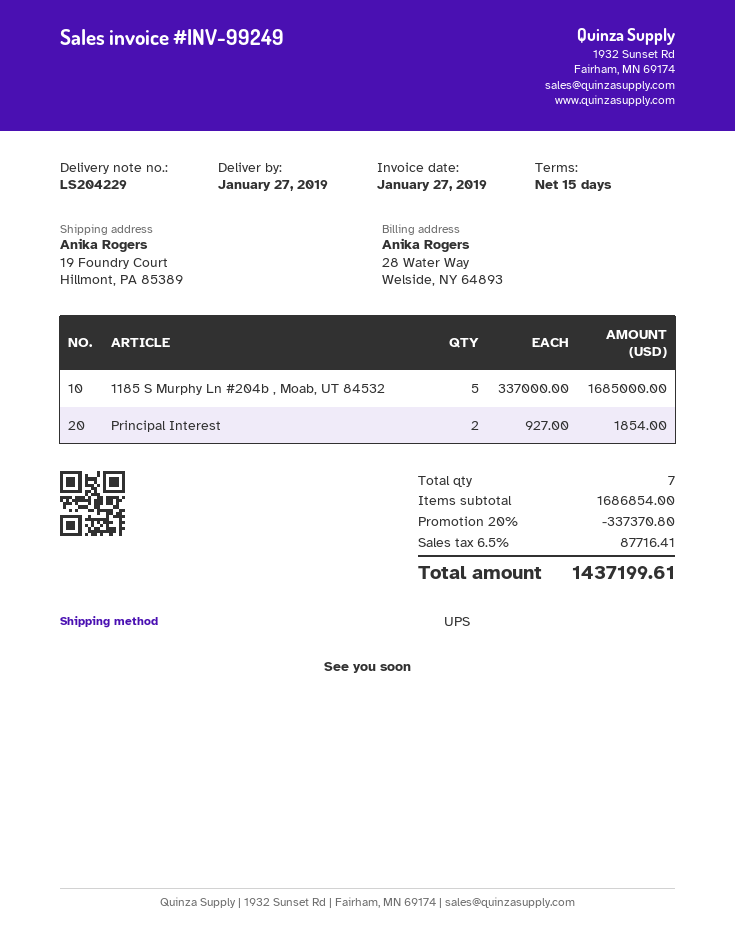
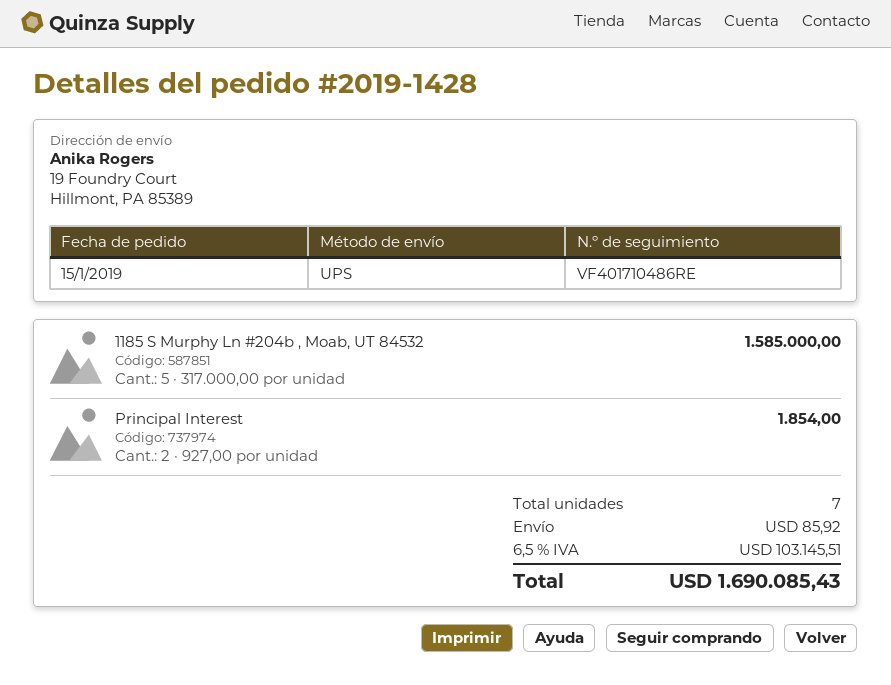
1185 S Murphy Ln #204b , Moab, UT 84532: 5 x 337000.00 = 1685000.00 -> 5 x 317000.00 = 1585000.00
discount: 20% = 337370.80 -> none
shipping: none -> 85.92
tax: 6.5% = 87716.41 -> 6.5% = 103145.51
total: 1437199.61 -> 1690085.43

